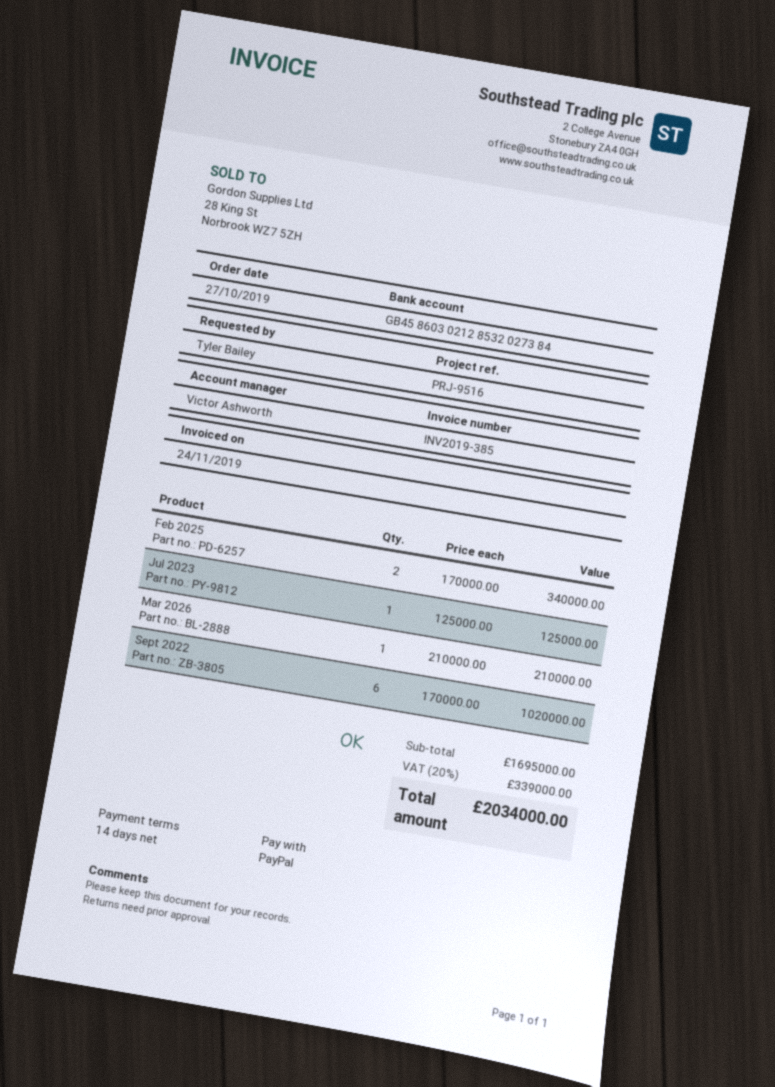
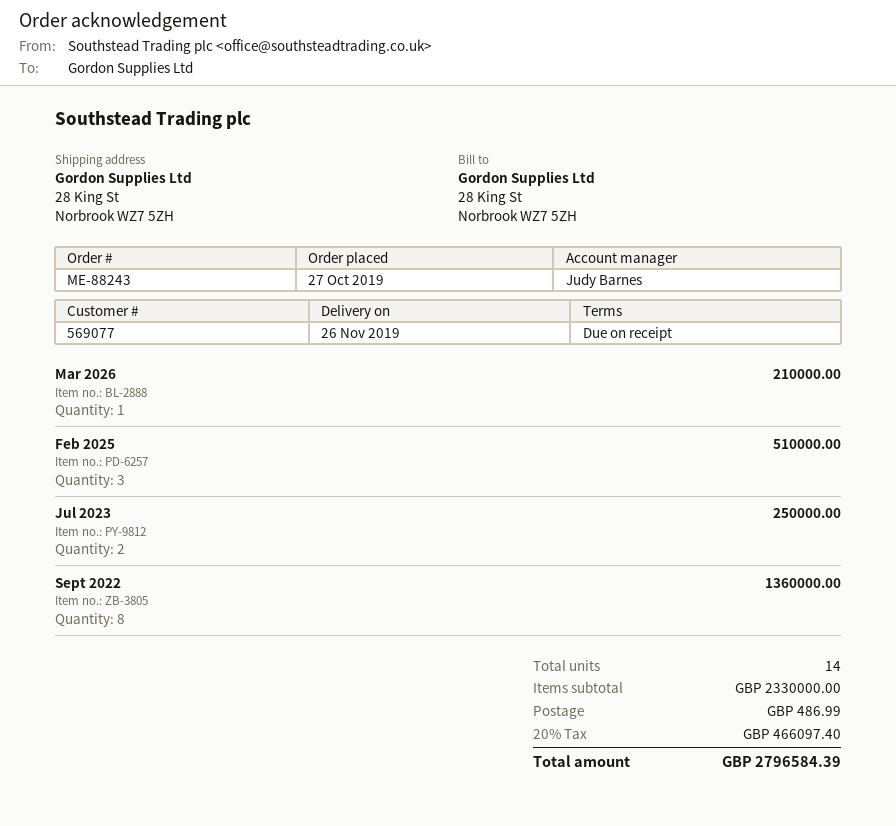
payment terms: 14 days -> on receipt
sales rep: Victor Ashworth -> Judy Barnes
Feb 2025: 2 for 340000.00 -> 3 for 510000.00
Jul 2023: 1 for 125000.00 -> 2 for 250000.00
Sept 2022: 6 for 1020000.00 -> 8 for 1360000.00
subtotal: 1695000.00 -> 2330000.00
shipping: none -> 486.99
tax: 20% = 339000.00 -> 20% = 466097.40
total: 2034000.00 -> 2796584.39

